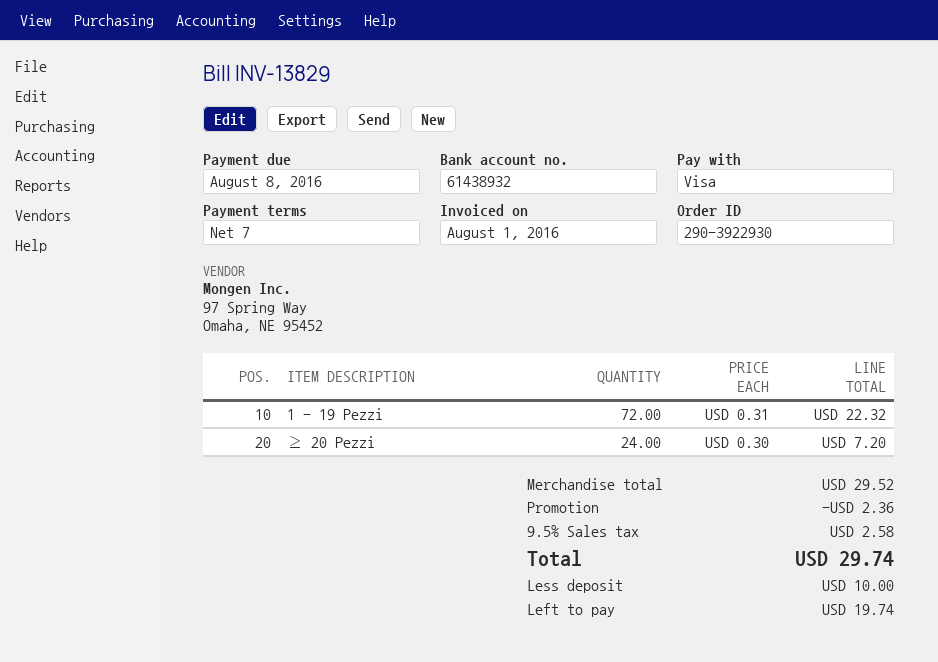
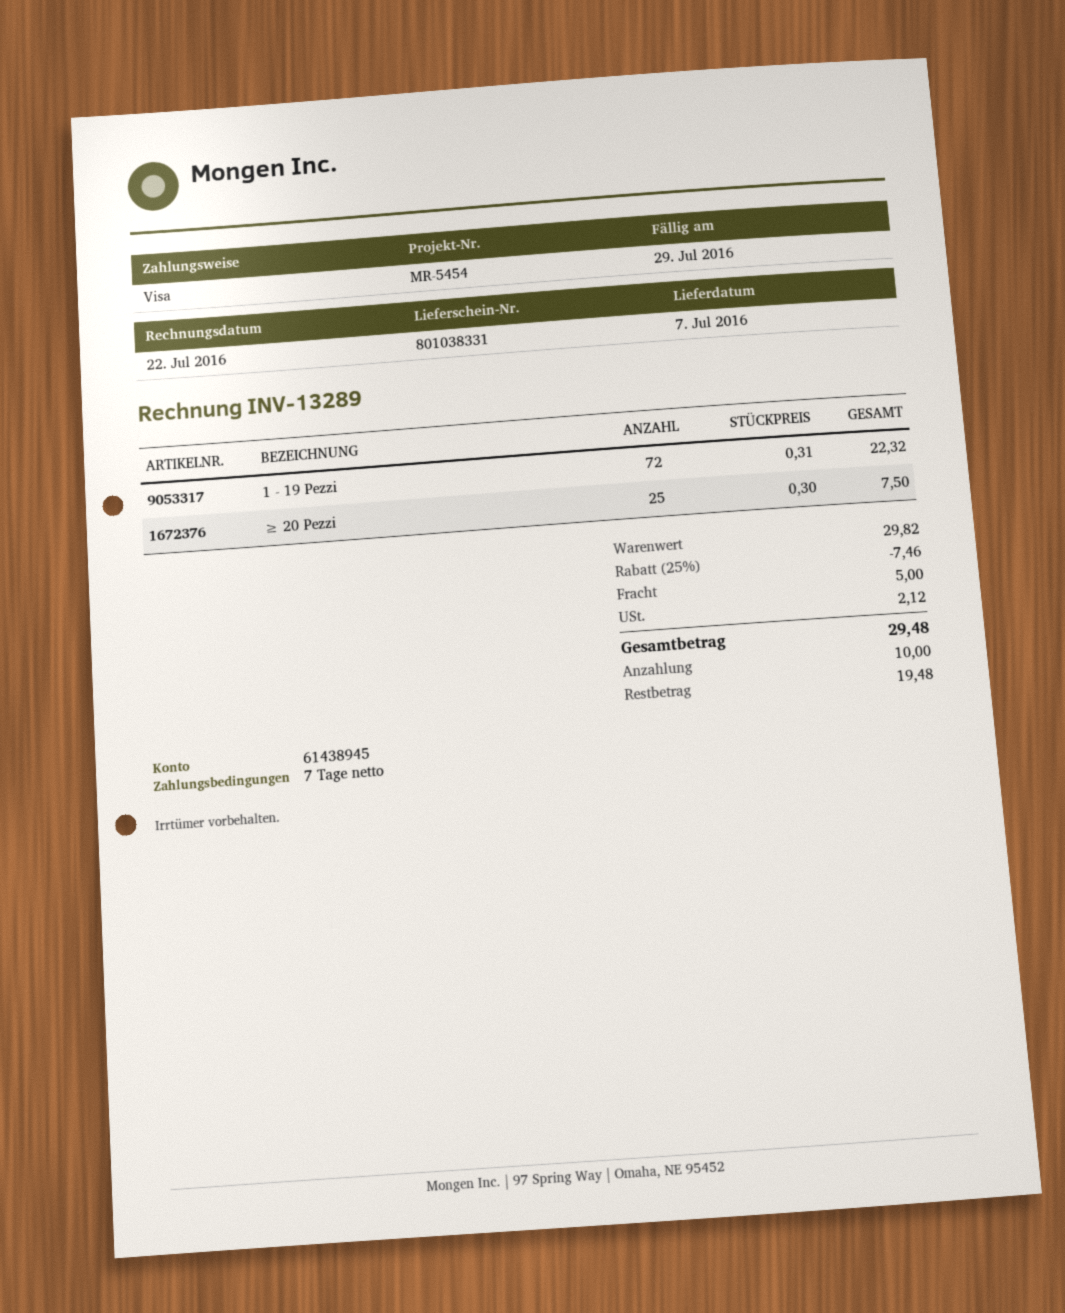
invoice number: INV-13829 -> INV-13289
invoice date: 2016-08-01 -> 2016-07-22
due date: 2016-08-08 -> 2016-07-29
bank account: 61438932 -> 61438945
≥ 20 Pezzi: 24 x 0.30 = 7.20 -> 25 x 0.30 = 7.50
subtotal: 29.52 -> 29.82
discount: 2.36 -> 7.46
shipping: none -> 5.00
tax: 2.58 -> 2.12
total: 29.74 -> 29.48
balance: 19.74 -> 19.48

